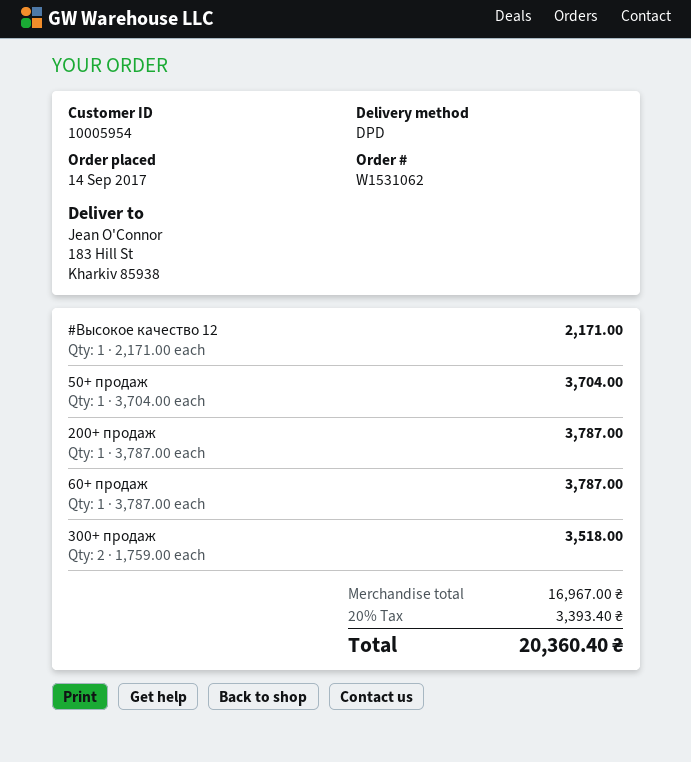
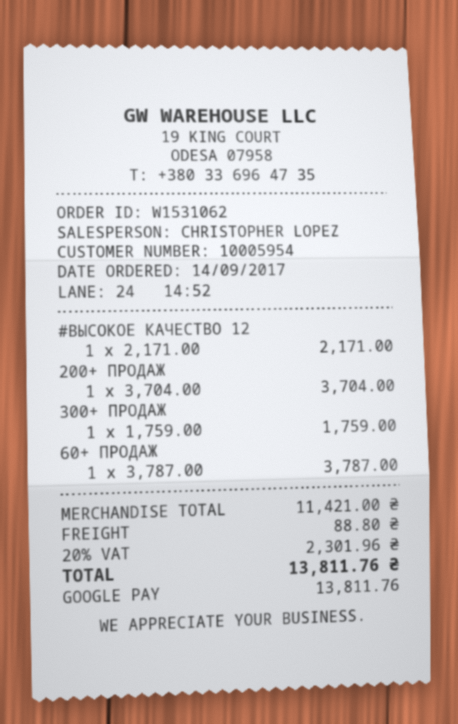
50+ продаж: 1 x 3704.00 = 3704.00 -> none
200+ продаж: 1 x 3787.00 = 3787.00 -> 1 x 3704.00 = 3704.00
300+ продаж: 2 x 1759.00 = 3518.00 -> 1 x 1759.00 = 1759.00
subtotal: 16967.00 -> 11421.00
shipping: none -> 88.80
tax: 20% = 3393.40 -> 20% = 2301.96
total: 20360.40 -> 13811.76

